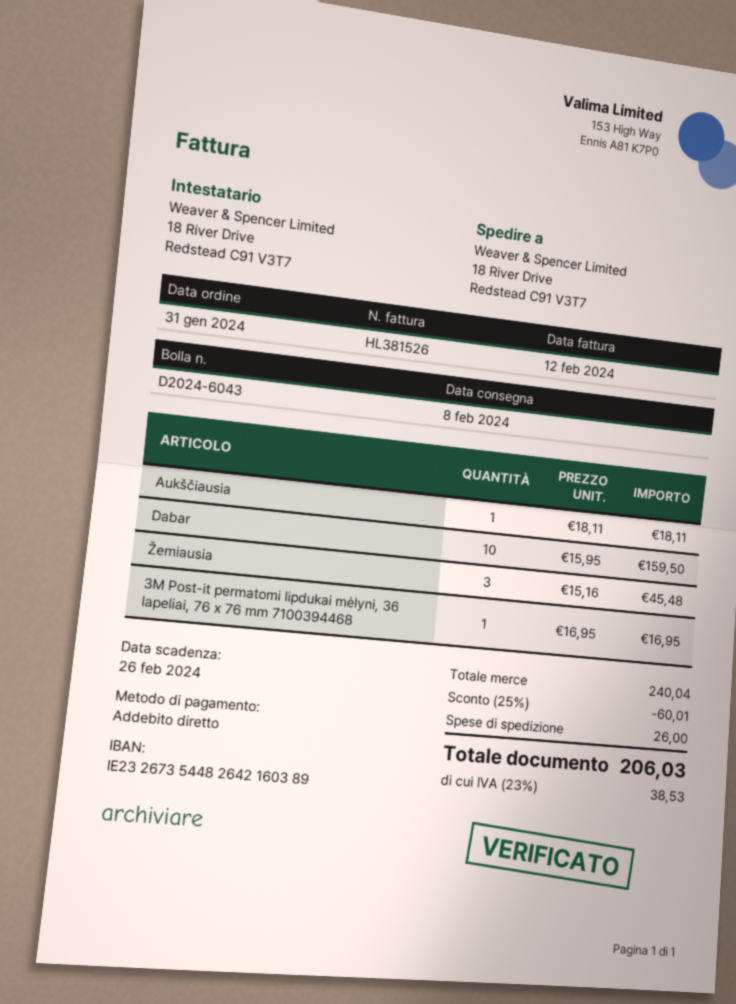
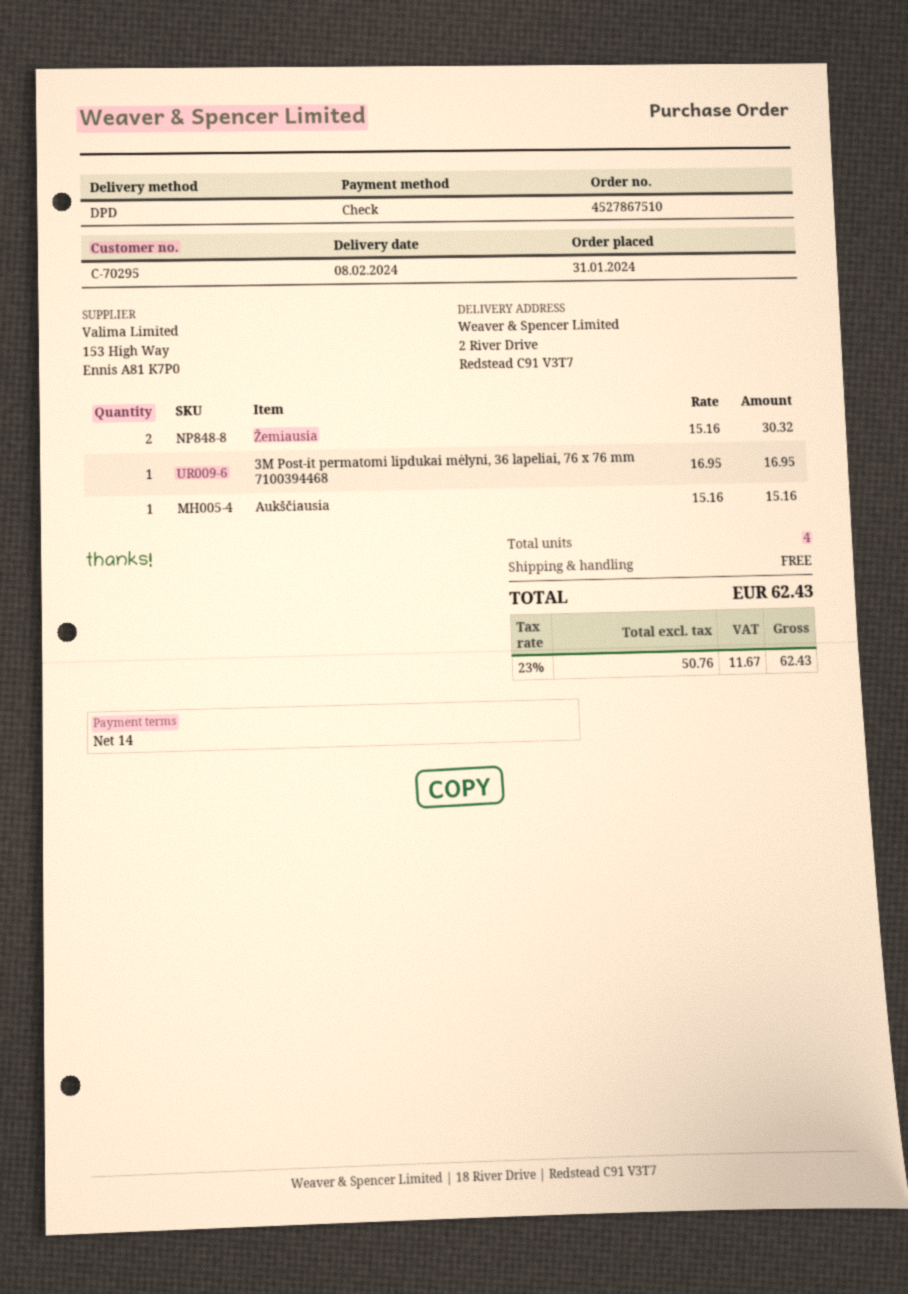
payment method: direct debit -> cheque
ship to: 18 River Drive, Redstead C91 V3T7 -> 2 River Drive, Redstead C91 V3T7
Aukščiausia: 1 x 18.11 = 18.11 -> 1 x 15.16 = 15.16
Dabar: 10 x 15.95 = 159.50 -> none
Žemiausia: 3 x 15.16 = 45.48 -> 2 x 15.16 = 30.32
discount: 25% = 60.01 -> none
shipping: 26.00 -> 0.00
tax: 23% = 38.53 -> 23% = 11.67
total: 206.03 -> 62.43

